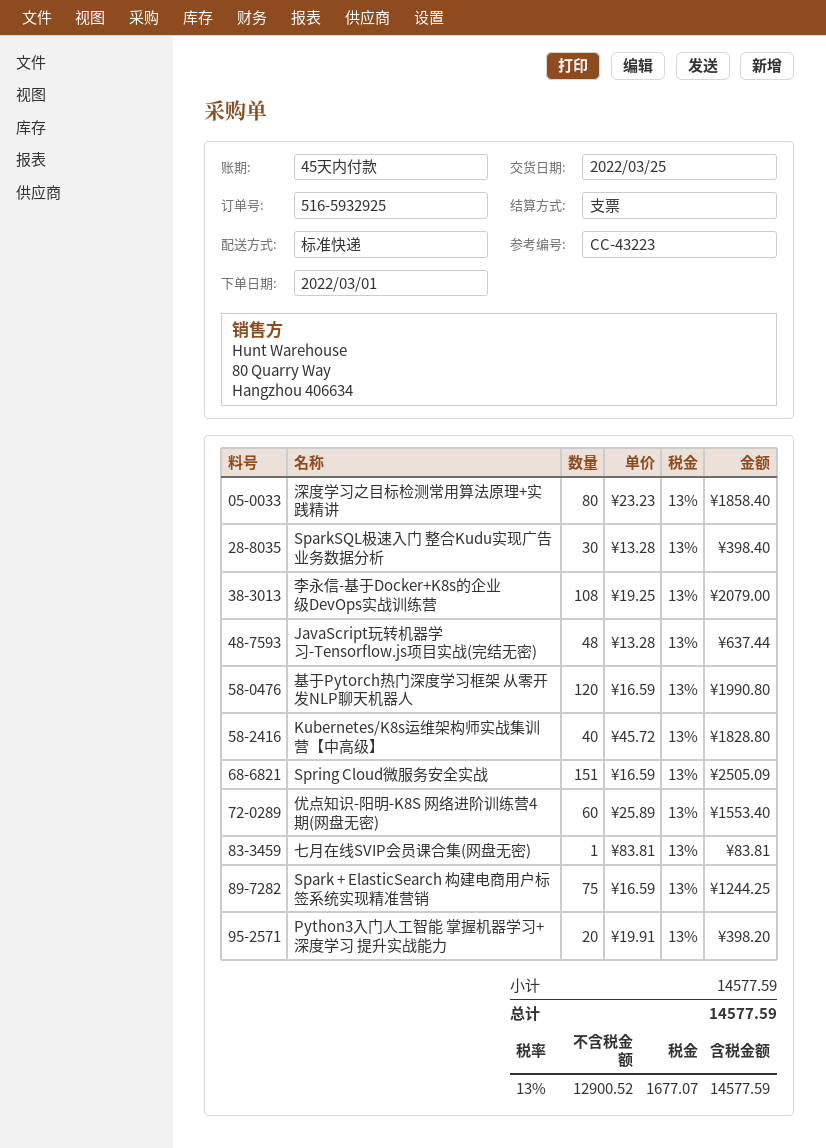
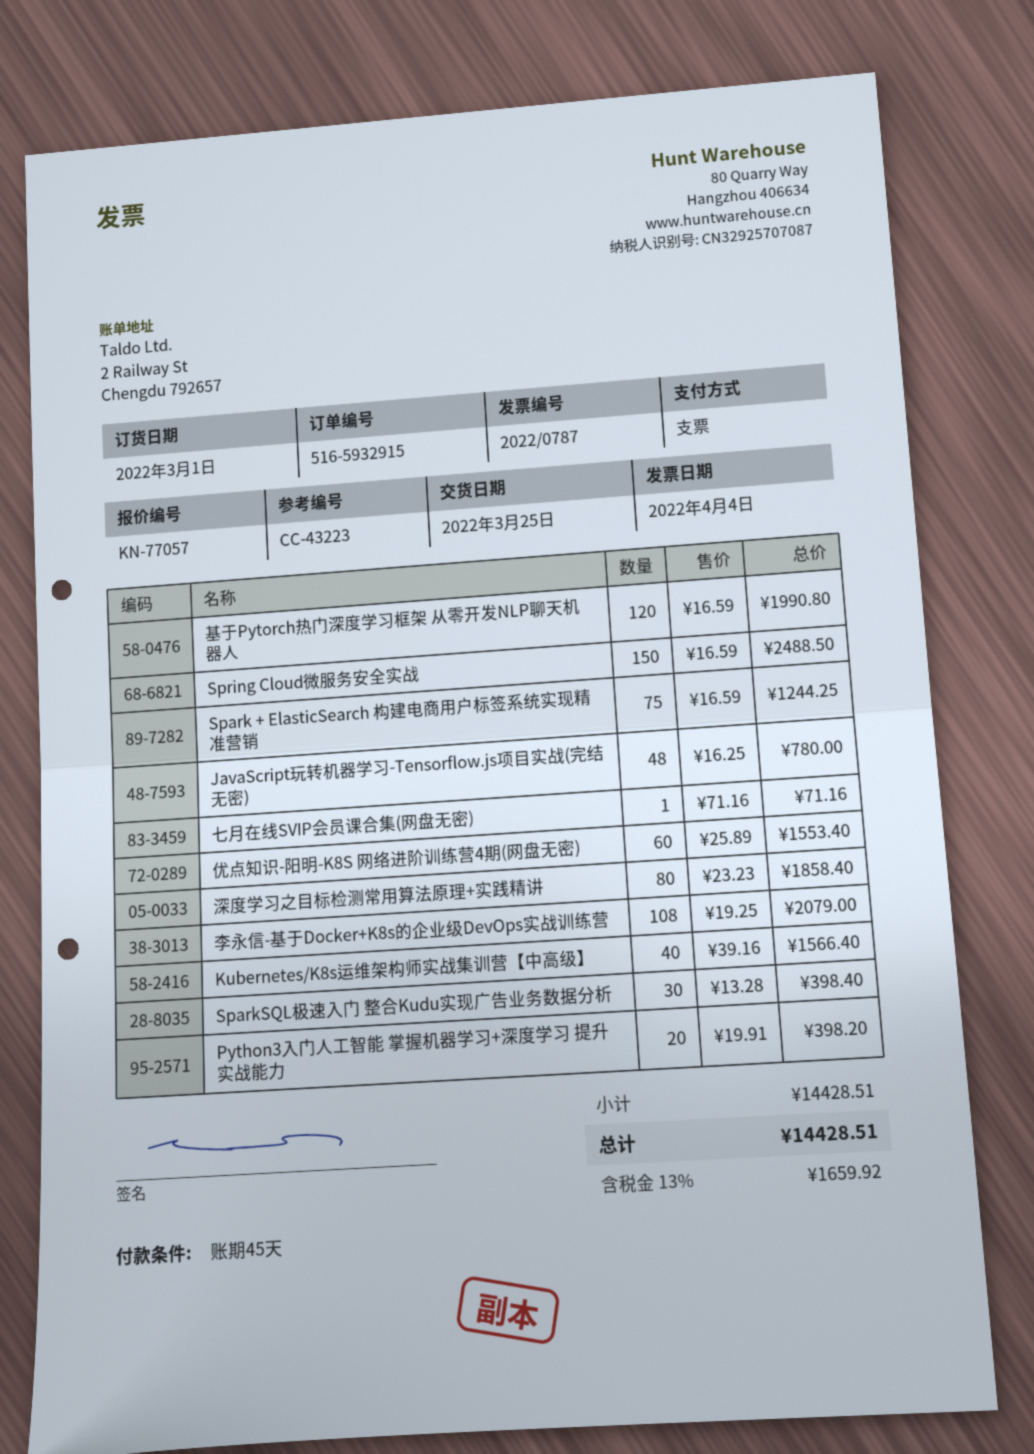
order number: 516-5932925 -> 516-5932915
JavaScript玩转机器学习-Tensorflow.js项目实战(完结无密): 48 x 13.28 = 637.44 -> 48 x 16.25 = 780.00
Kubernetes/K8s运维架构师实战集训营【中高级】: 40 x 45.72 = 1828.80 -> 40 x 39.16 = 1566.40
Spring Cloud微服务安全实战: 151 x 16.59 = 2505.09 -> 150 x 16.59 = 2488.50
七月在线SVIP会员课合集(网盘无密): 1 x 83.81 = 83.81 -> 1 x 71.16 = 71.16
subtotal: 14577.59 -> 14428.51
tax: 13% = 1677.07 -> 13% = 1659.92
total: 14577.59 -> 14428.51

